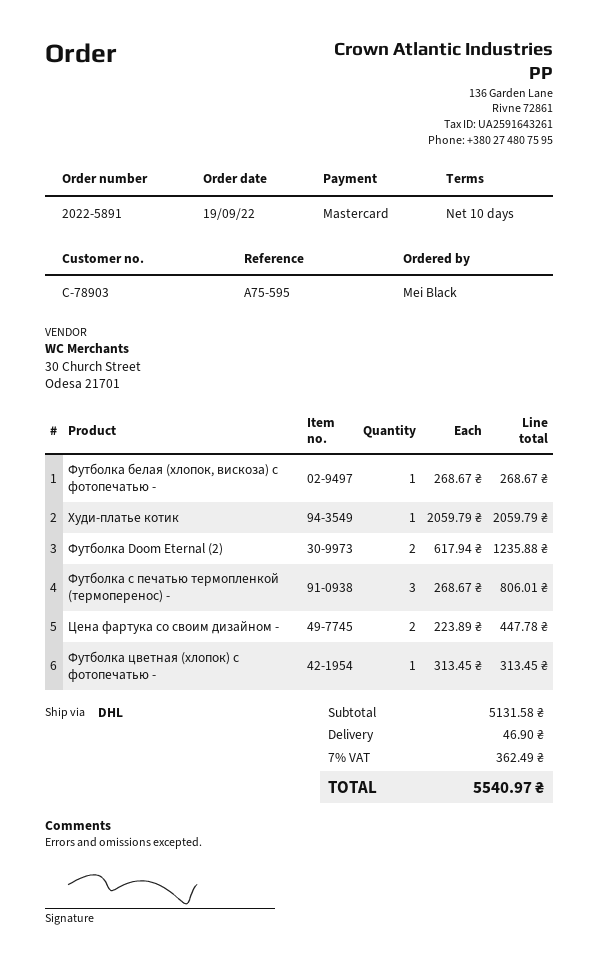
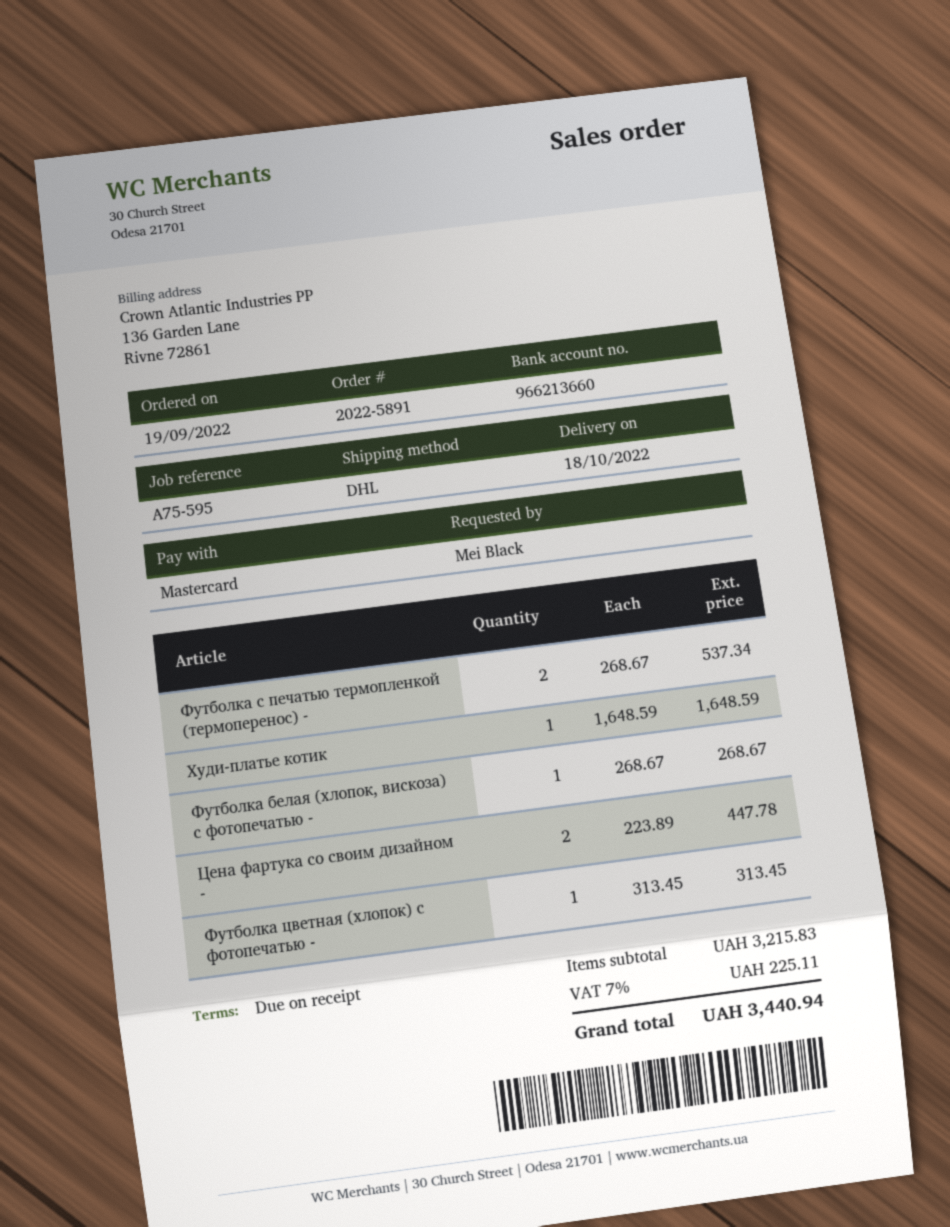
payment terms: 10 days -> on receipt
Худи-платье котик: 1 x 2059.79 = 2059.79 -> 1 x 1648.59 = 1648.59
Футболка Doom Eternal (2): 2 x 617.94 = 1235.88 -> none
Футболка с печатью термопленкой (термоперенос) -: 3 x 268.67 = 806.01 -> 2 x 268.67 = 537.34
subtotal: 5131.58 -> 3215.83
shipping: 46.90 -> none
tax: 7% = 362.49 -> 7% = 225.11
total: 5540.97 -> 3440.94

